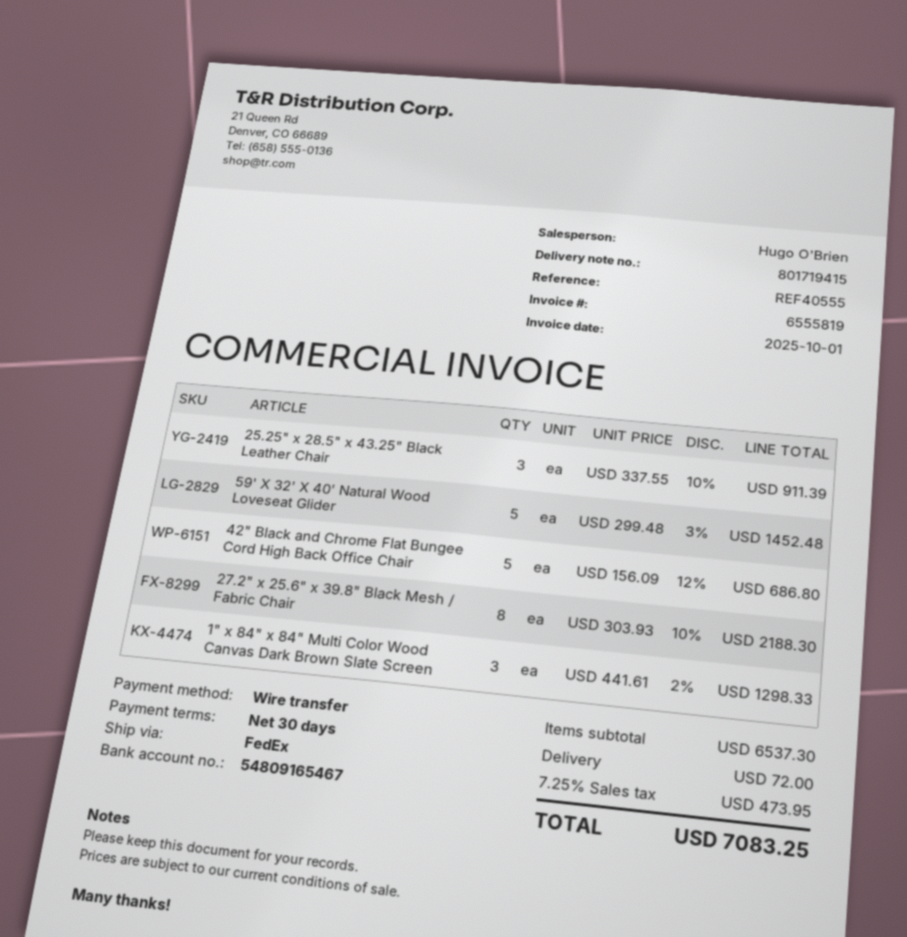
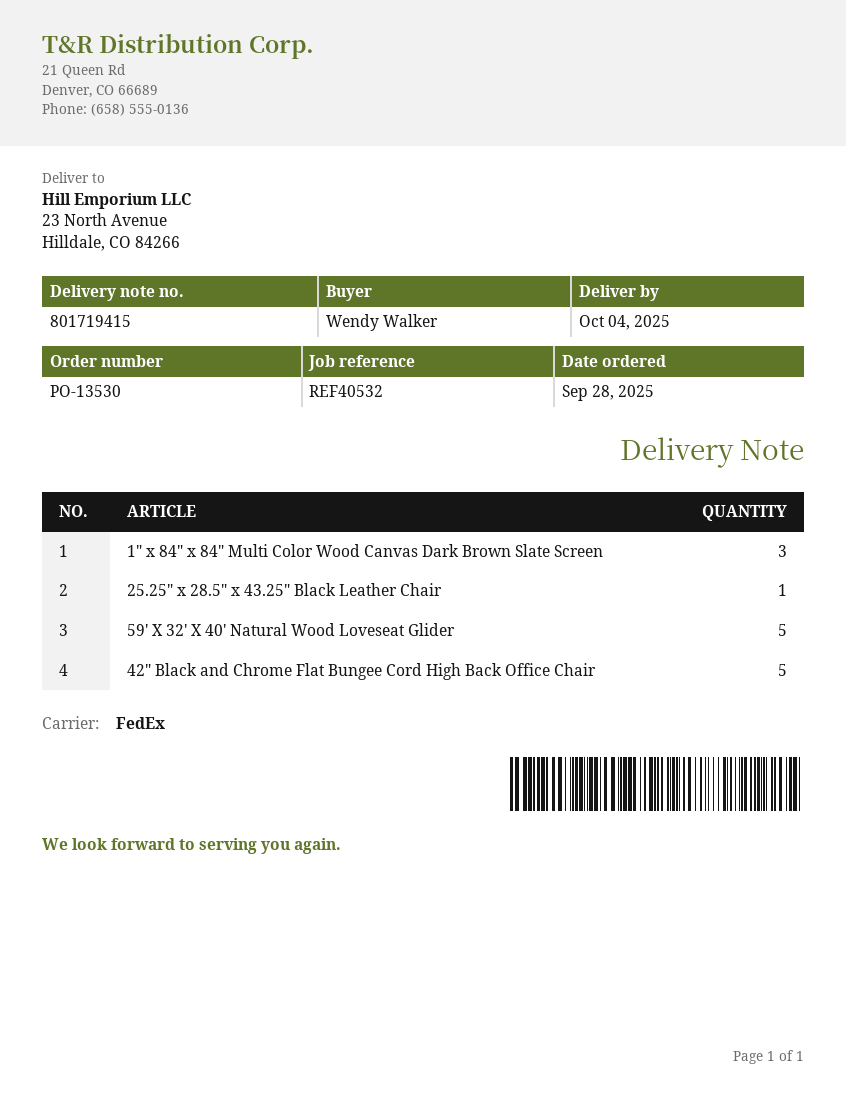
reference: REF40555 -> REF40532
25.25" x 28.5" x 43.25" Black Leather Chair: 3 -> 1
27.2" x 25.6" x 39.8" Black Mesh / Fabric Chair: 8 -> none

